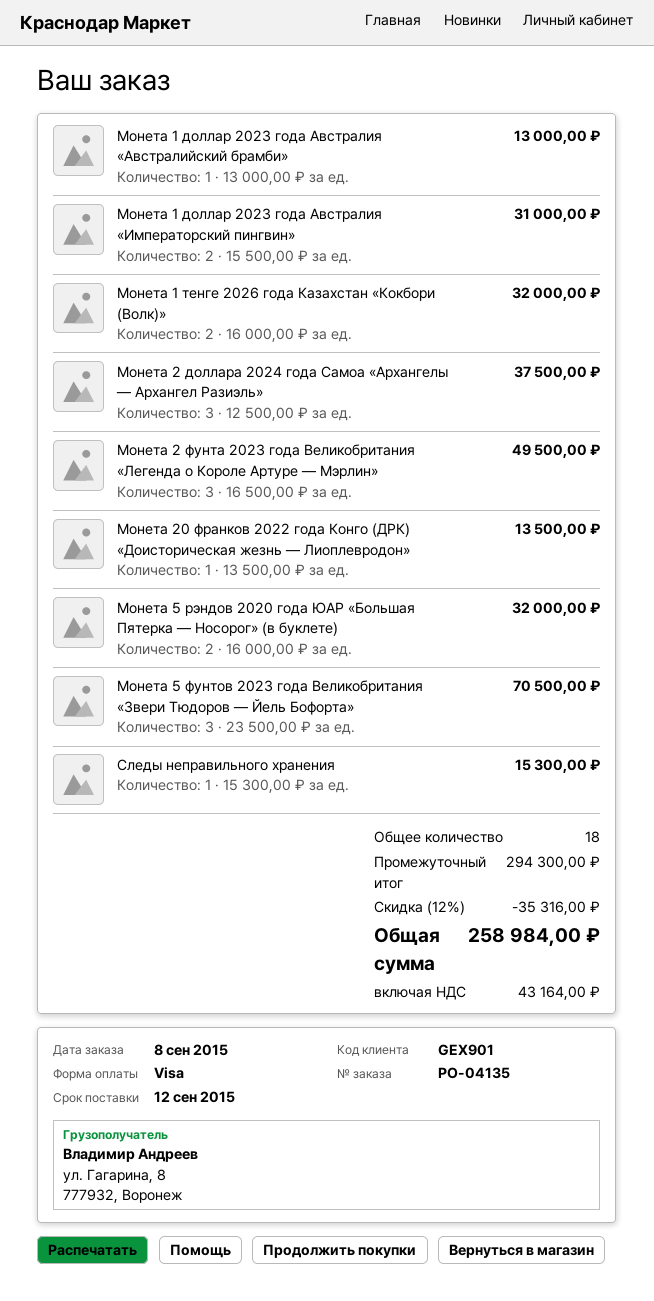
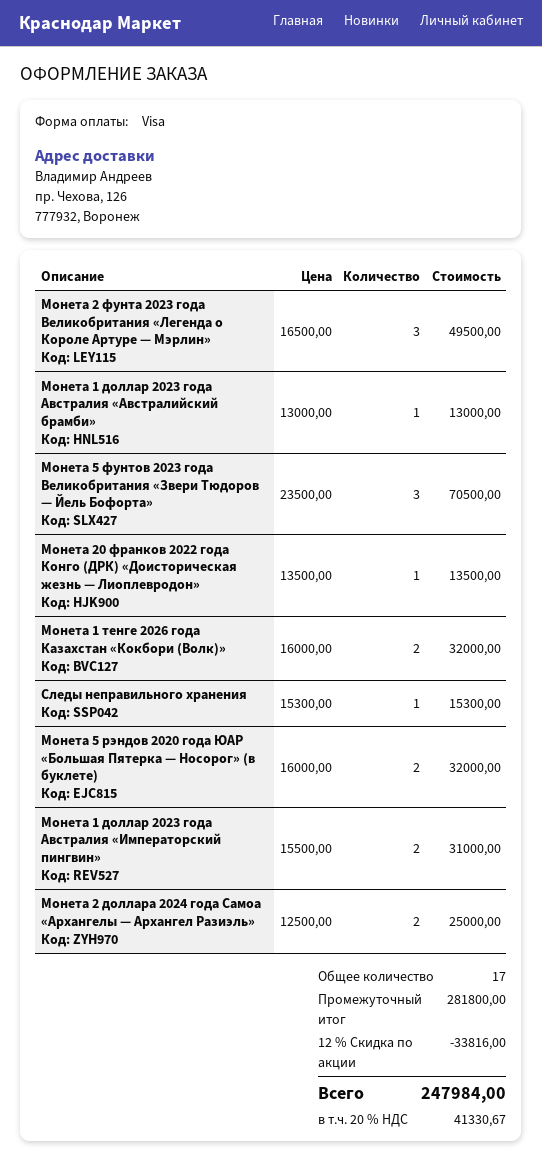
ship to: ул. Гагарина, 8, 777932, Воронеж -> пр. Чехова, 126, 777932, Воронеж
Монета 2 доллара 2024 года Самоа «Архангелы — Архангел Разиэль»: 3 x 12500.00 = 37500.00 -> 2 x 12500.00 = 25000.00
total quantity: 18 -> 17
subtotal: 294300.00 -> 281800.00
discount: 12% = 35316.00 -> 12% = 33816.00
tax: 43164.00 -> 41330.67
total: 258984.00 -> 247984.00

